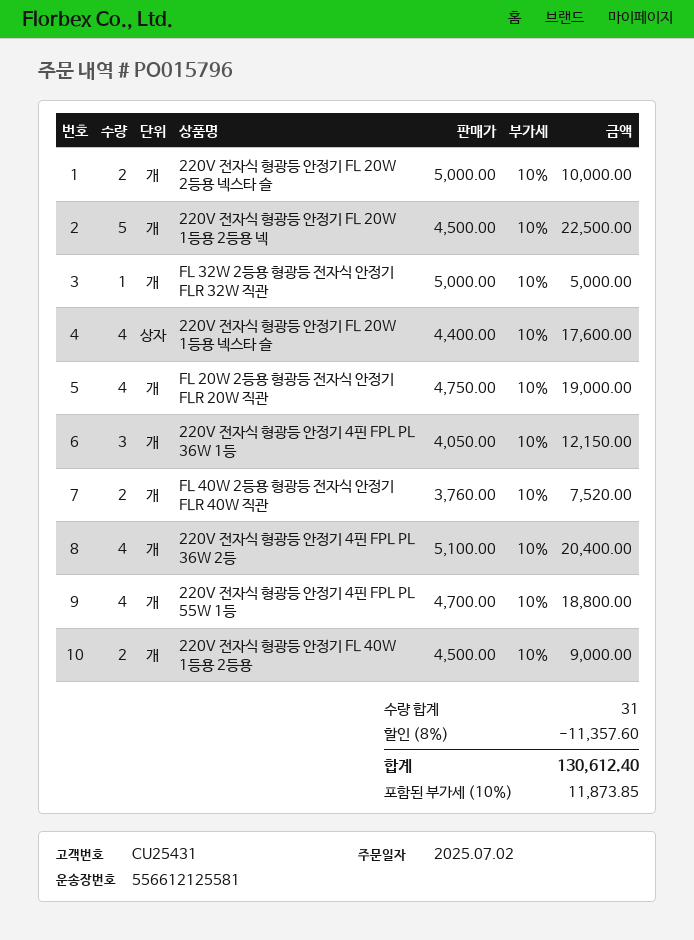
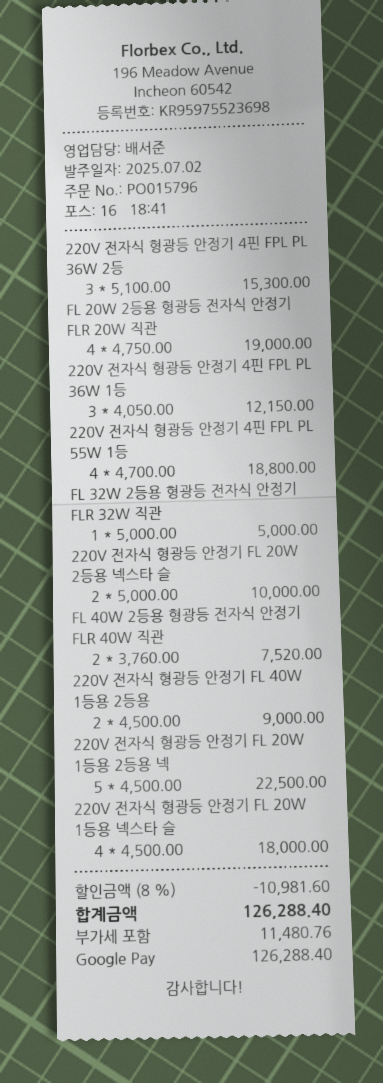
220V 전자식 형광등 안정기 FL 20W 1등용 넥스타 슬: 4 x 4400.00 = 17600.00 -> 4 x 4500.00 = 18000.00
220V 전자식 형광등 안정기 4핀 FPL PL 36W 2등: 4 x 5100.00 = 20400.00 -> 3 x 5100.00 = 15300.00
discount: 8% = 11357.60 -> 8% = 10981.60
tax: 11873.85 -> 11480.76
total: 130612.40 -> 126288.40

